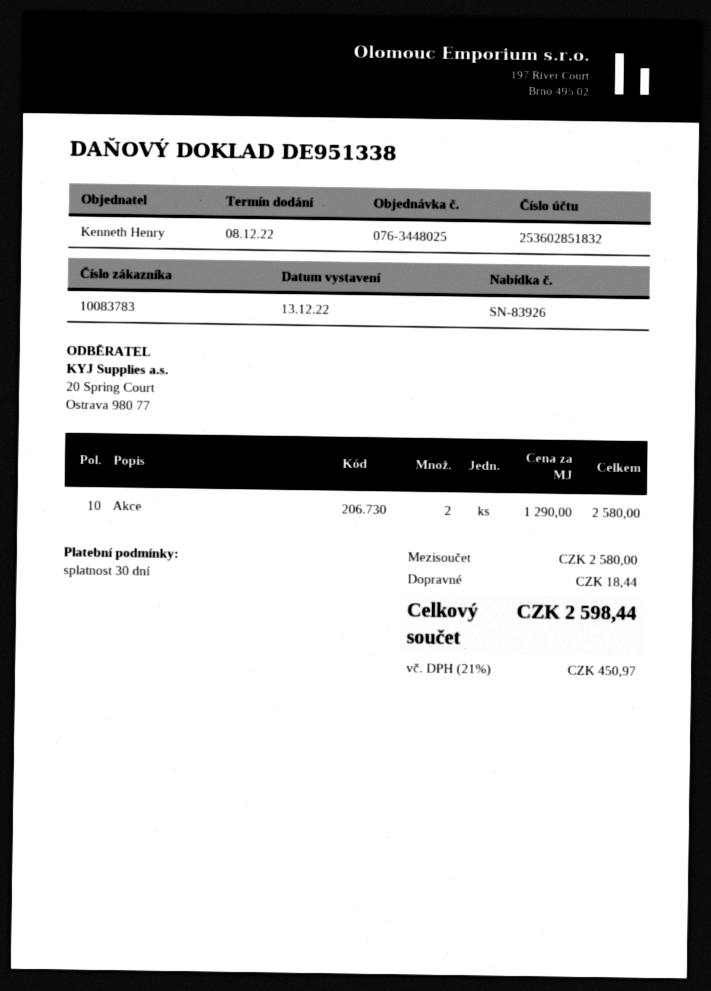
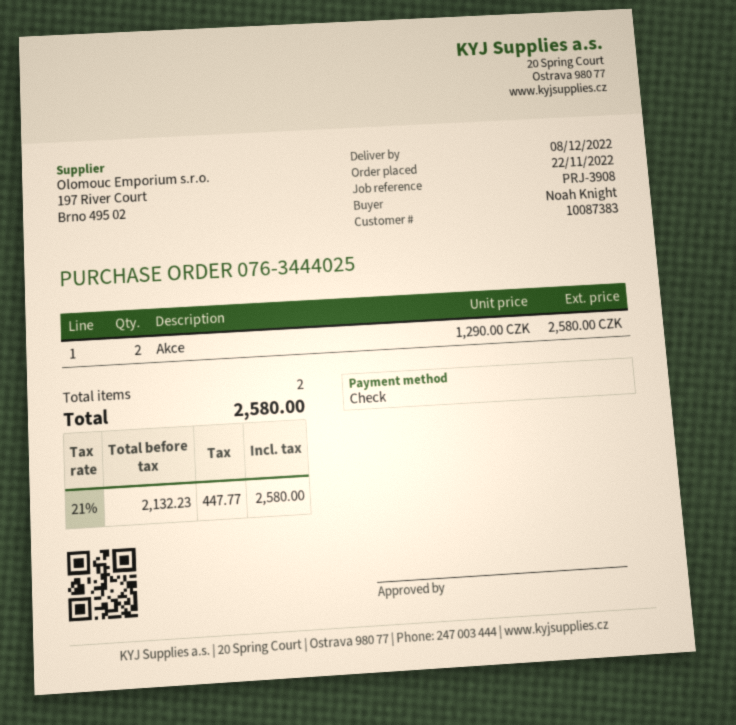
order number: 076-3448025 -> 076-3444025
customer number: 10083783 -> 10087383
ordered by: Kenneth Henry -> Noah Knight
shipping: 18.44 -> none
tax: 21% = 450.97 -> 21% = 447.77
total: 2598.44 -> 2580.00

